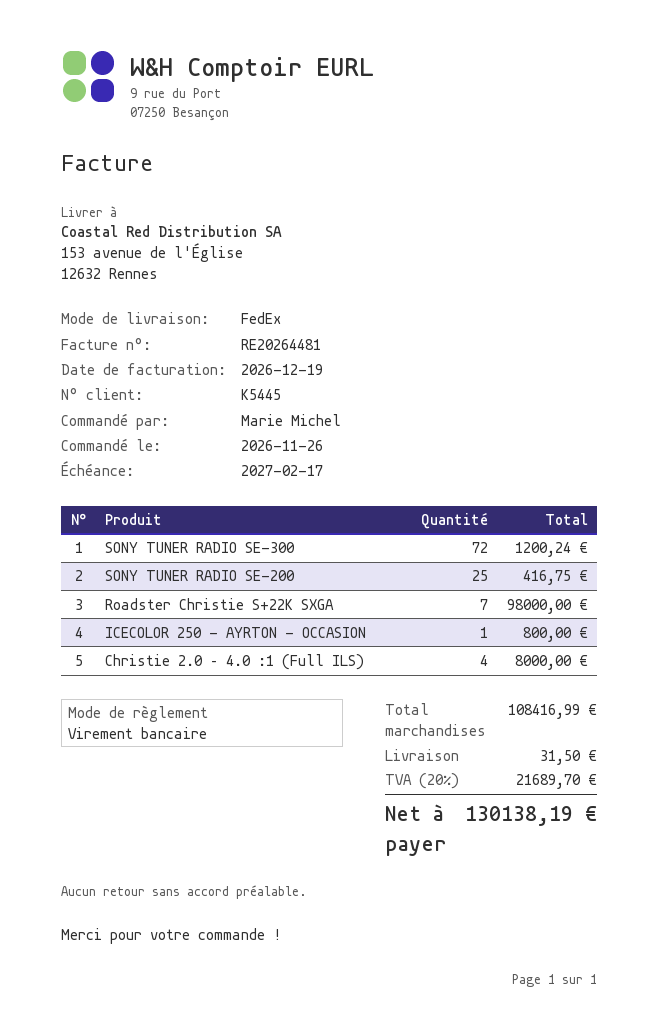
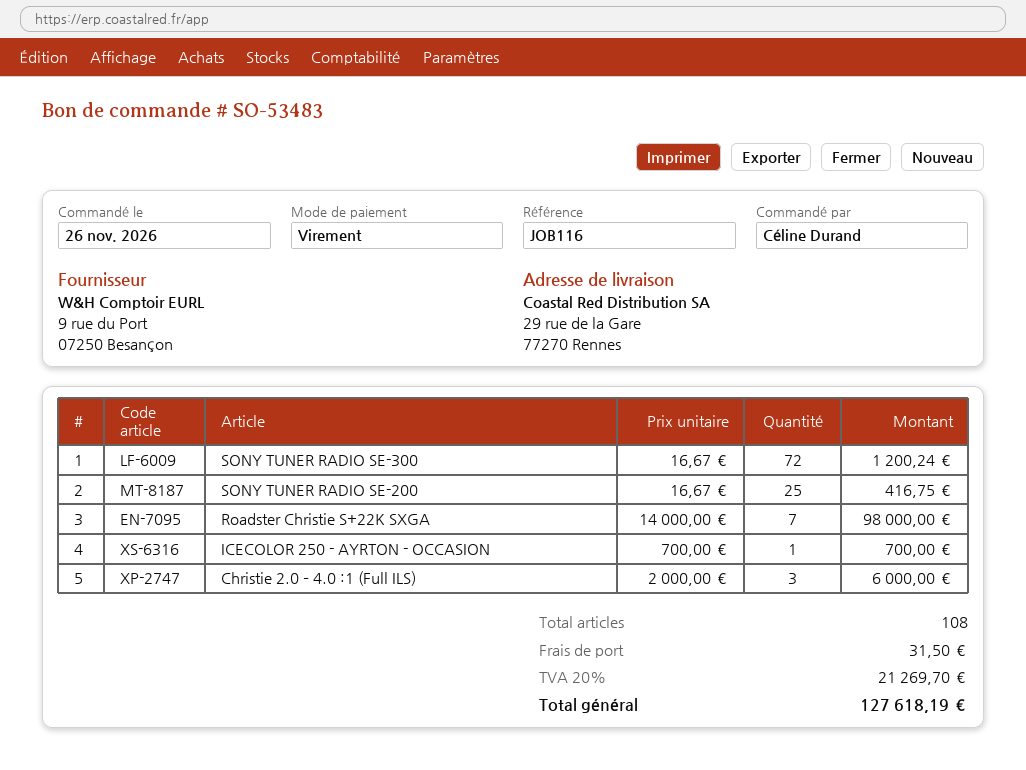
ordered by: Marie Michel -> Céline Durand
ship to: 153 avenue de l'Église, 12632 Rennes -> 29 rue de la Gare, 77270 Rennes
ICECOLOR 250 - AYRTON - OCCASION: 1 for 800.00 -> 1 for 700.00
Christie 2.0 – 4.0 :1 (Full ILS): 4 for 8000.00 -> 3 for 6000.00
tax: 20% = 21689.70 -> 20% = 21269.70
total: 130138.19 -> 127618.19

